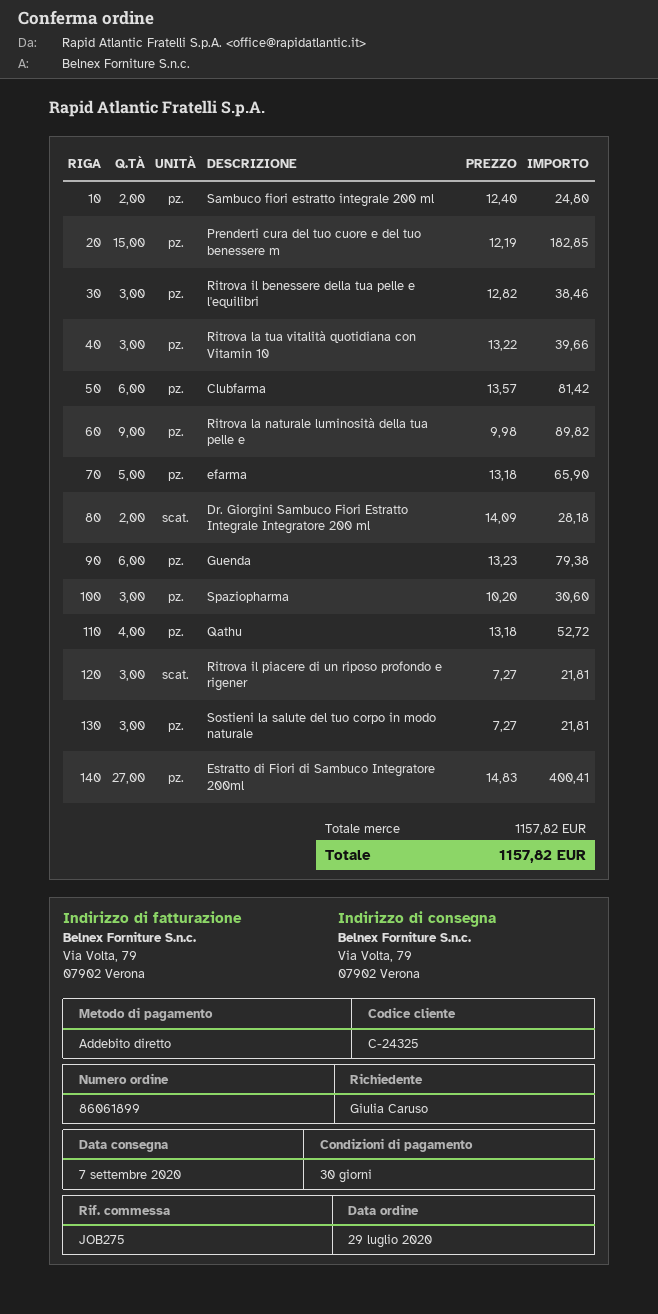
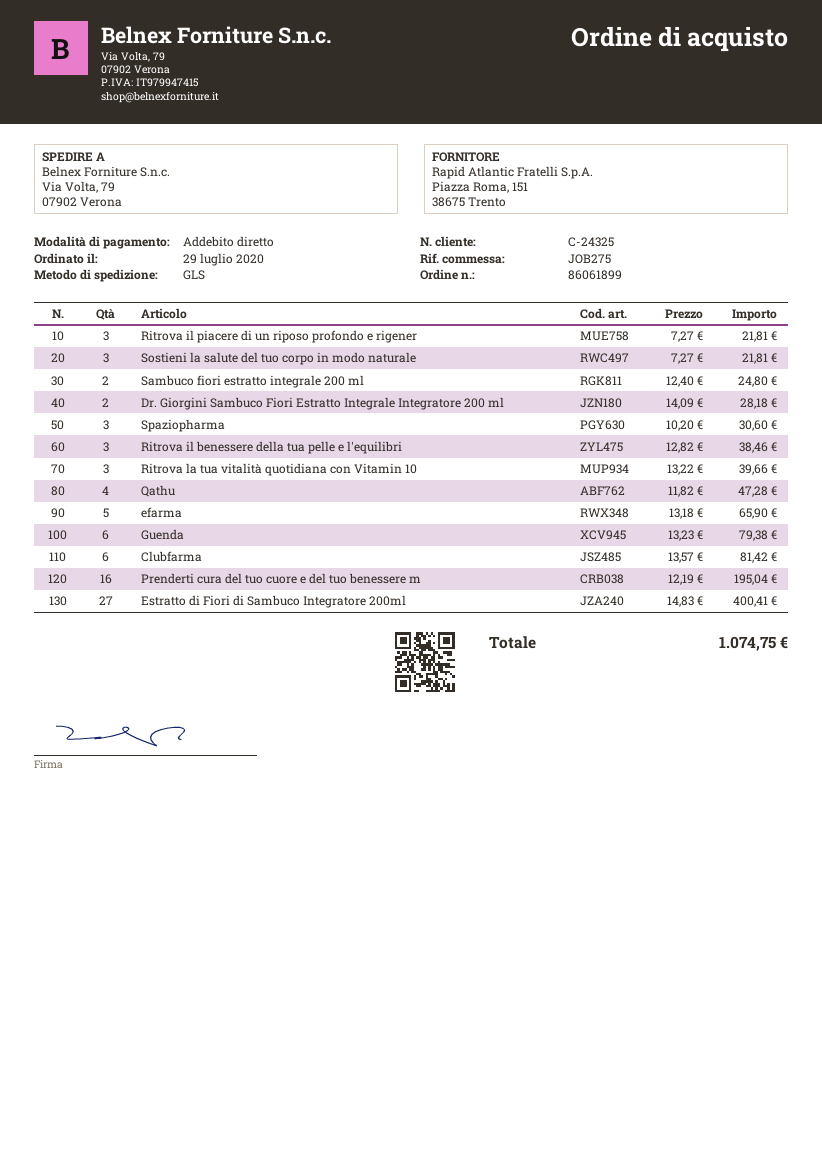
Prenderti cura del tuo cuore e del tuo benessere m: 15 x 12.19 = 182.85 -> 16 x 12.19 = 195.04
Ritrova la naturale luminosità della tua pelle e: 9 x 9.98 = 89.82 -> none
Qathu: 4 x 13.18 = 52.72 -> 4 x 11.82 = 47.28
total: 1157.82 -> 1074.75

